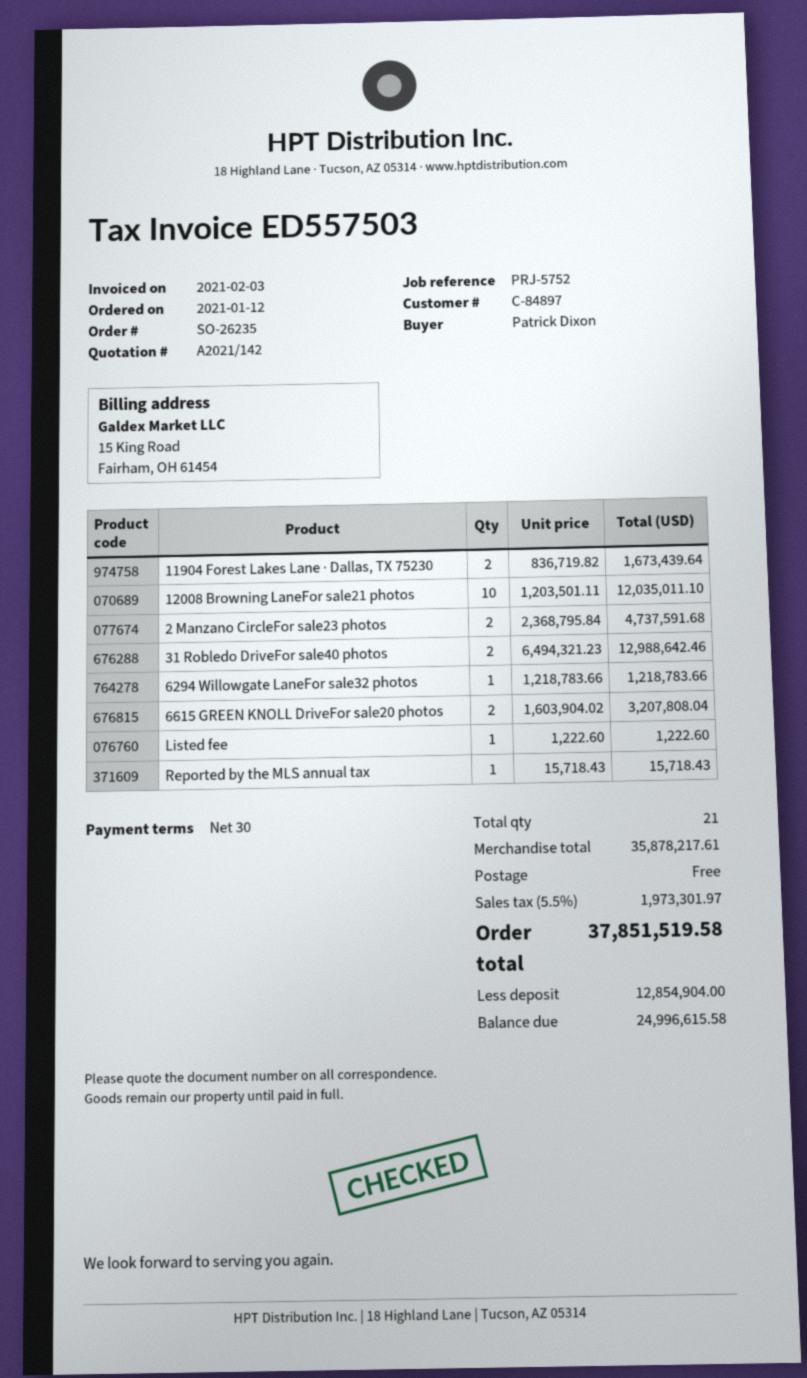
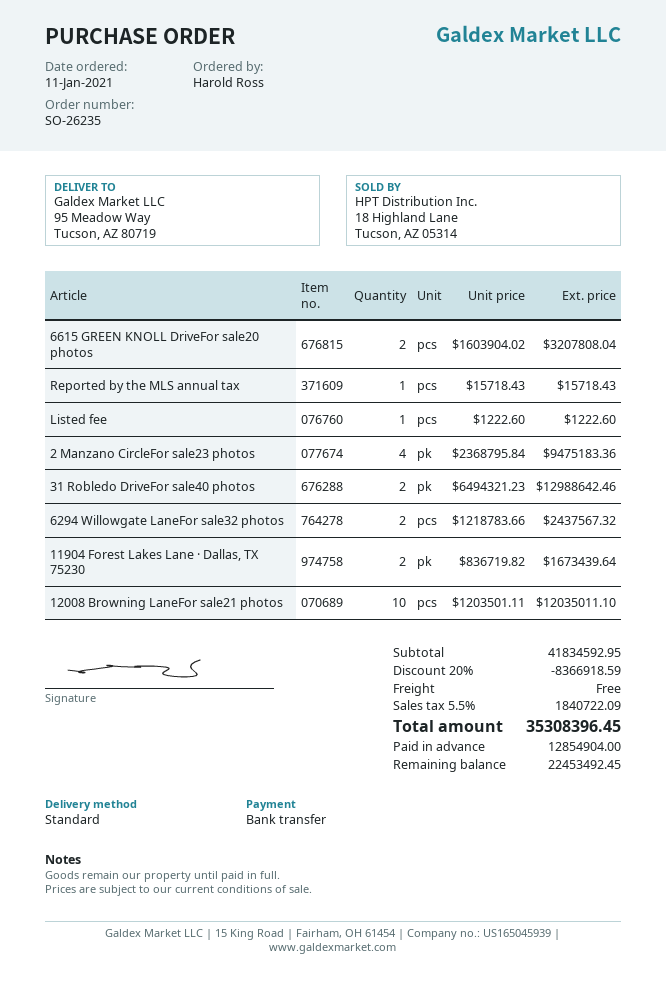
order date: 2021-01-12 -> 2021-01-11
ordered by: Patrick Dixon -> Harold Ross
2 Manzano CircleFor sale23 photos: 2 x 2368795.84 = 4737591.68 -> 4 x 2368795.84 = 9475183.36
6294 Willowgate LaneFor sale32 photos: 1 x 1218783.66 = 1218783.66 -> 2 x 1218783.66 = 2437567.32
subtotal: 35878217.61 -> 41834592.95
discount: none -> 20% = 8366918.59
tax: 5.5% = 1973301.97 -> 5.5% = 1840722.09
total: 37851519.58 -> 35308396.45
balance: 24996615.58 -> 22453492.45

